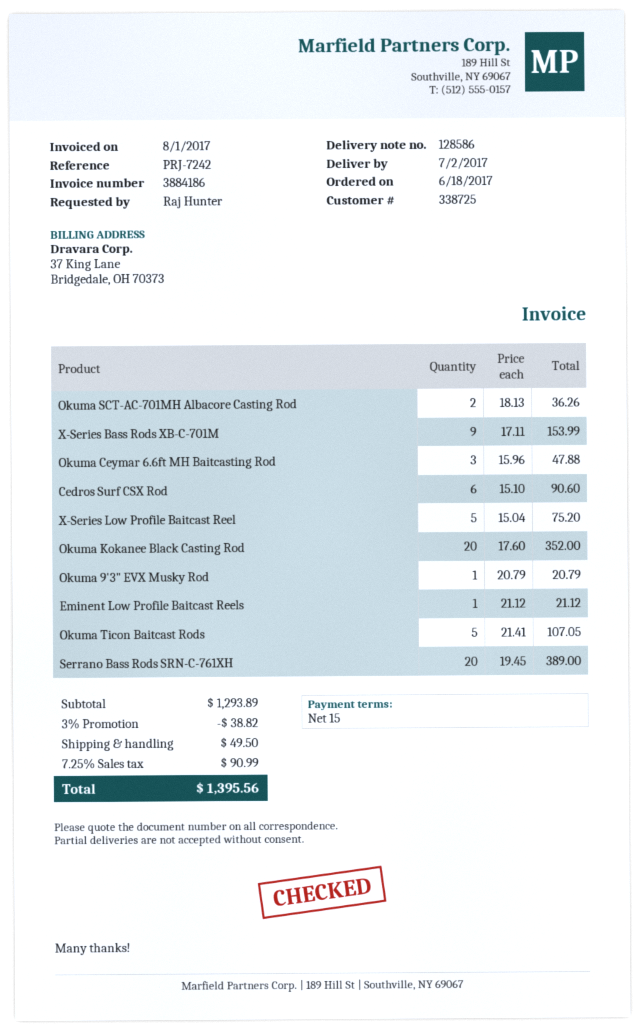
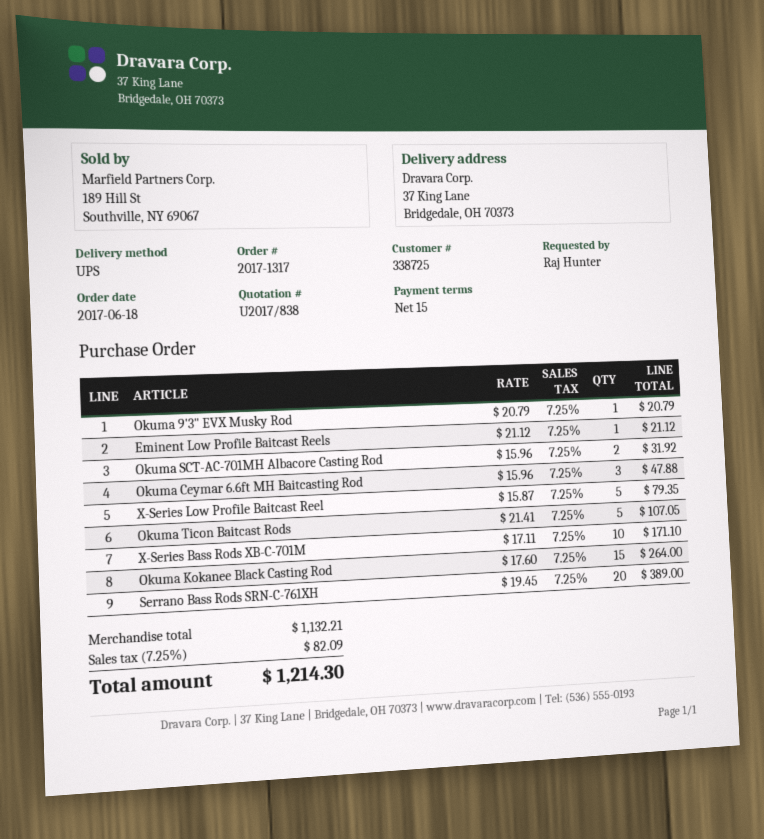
Okuma SCT-AC-701MH Albacore Casting Rod: 2 x 18.13 = 36.26 -> 2 x 15.96 = 31.92
X-Series Bass Rods XB-C-701M: 9 x 17.11 = 153.99 -> 10 x 17.11 = 171.10
Cedros Surf CSX Rod: 6 x 15.10 = 90.60 -> none
X-Series Low Profile Baitcast Reel: 5 x 15.04 = 75.20 -> 5 x 15.87 = 79.35
Okuma Kokanee Black Casting Rod: 20 x 17.60 = 352.00 -> 15 x 17.60 = 264.00
subtotal: 1293.89 -> 1132.21
discount: 3% = 38.82 -> none
shipping: 49.50 -> none
tax: 7.25% = 90.99 -> 7.25% = 82.09
total: 1395.56 -> 1214.30

